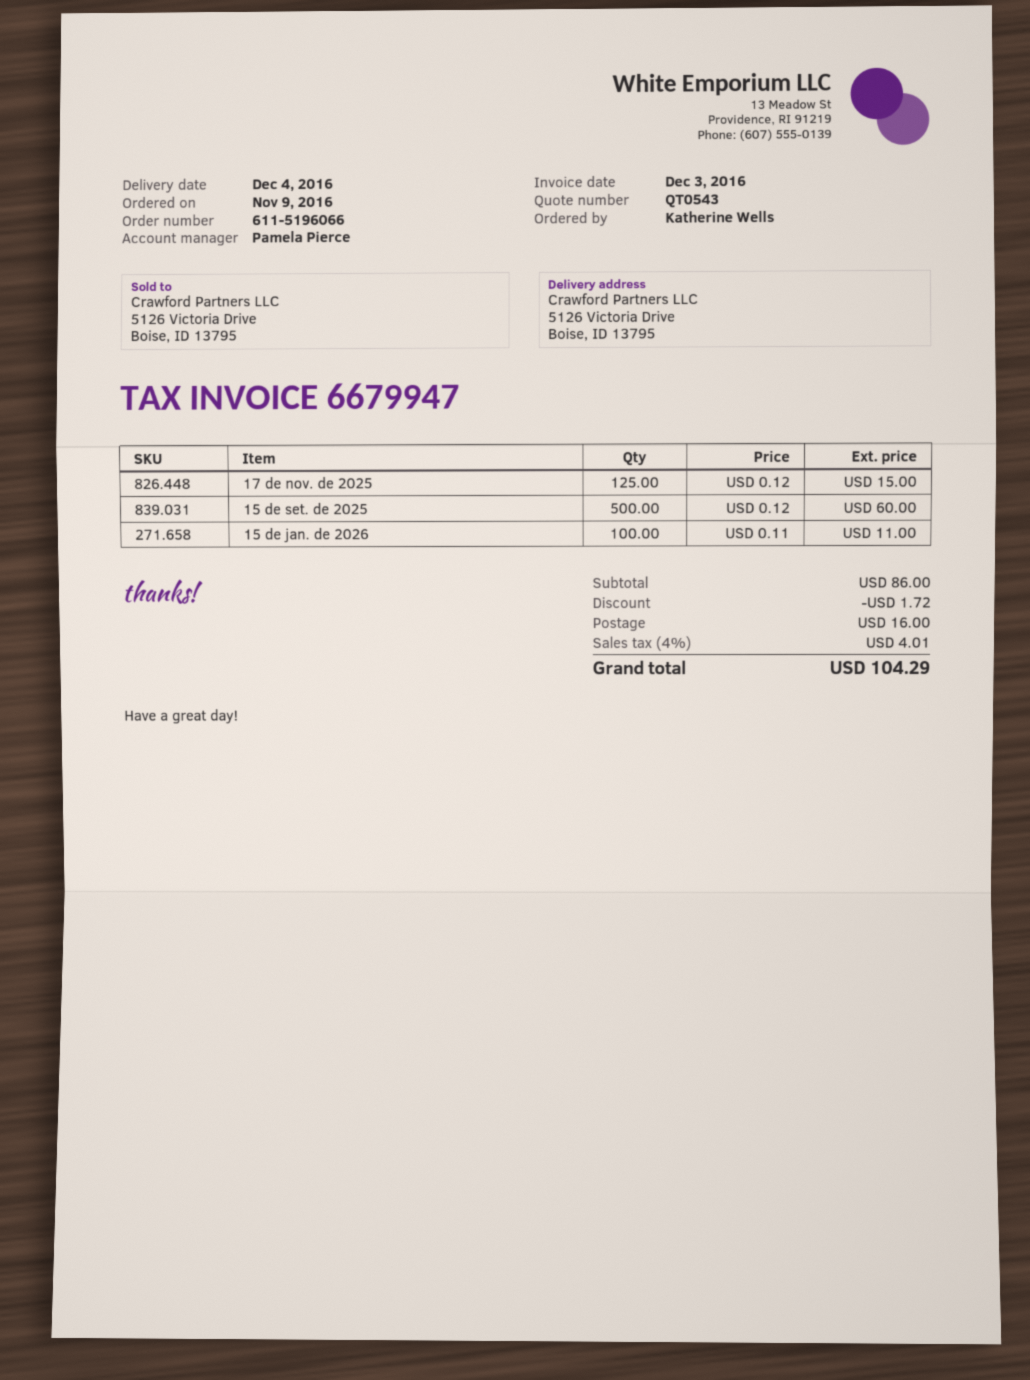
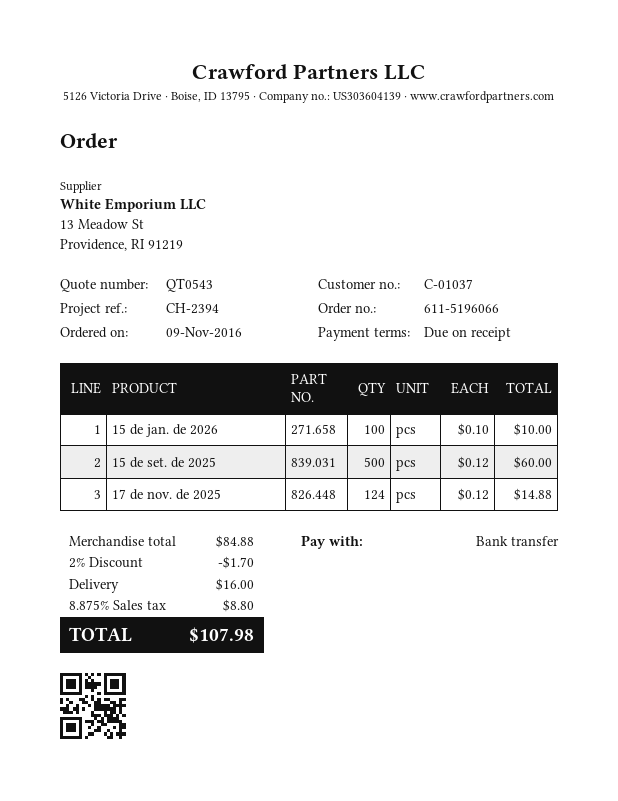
17 de nov. de 2025: 125 x 0.12 = 15.00 -> 124 x 0.12 = 14.88
15 de jan. de 2026: 100 x 0.11 = 11.00 -> 100 x 0.10 = 10.00
subtotal: 86.00 -> 84.88
discount: 1.72 -> 1.70
tax: 4% = 4.01 -> 8.875% = 8.80
total: 104.29 -> 107.98

